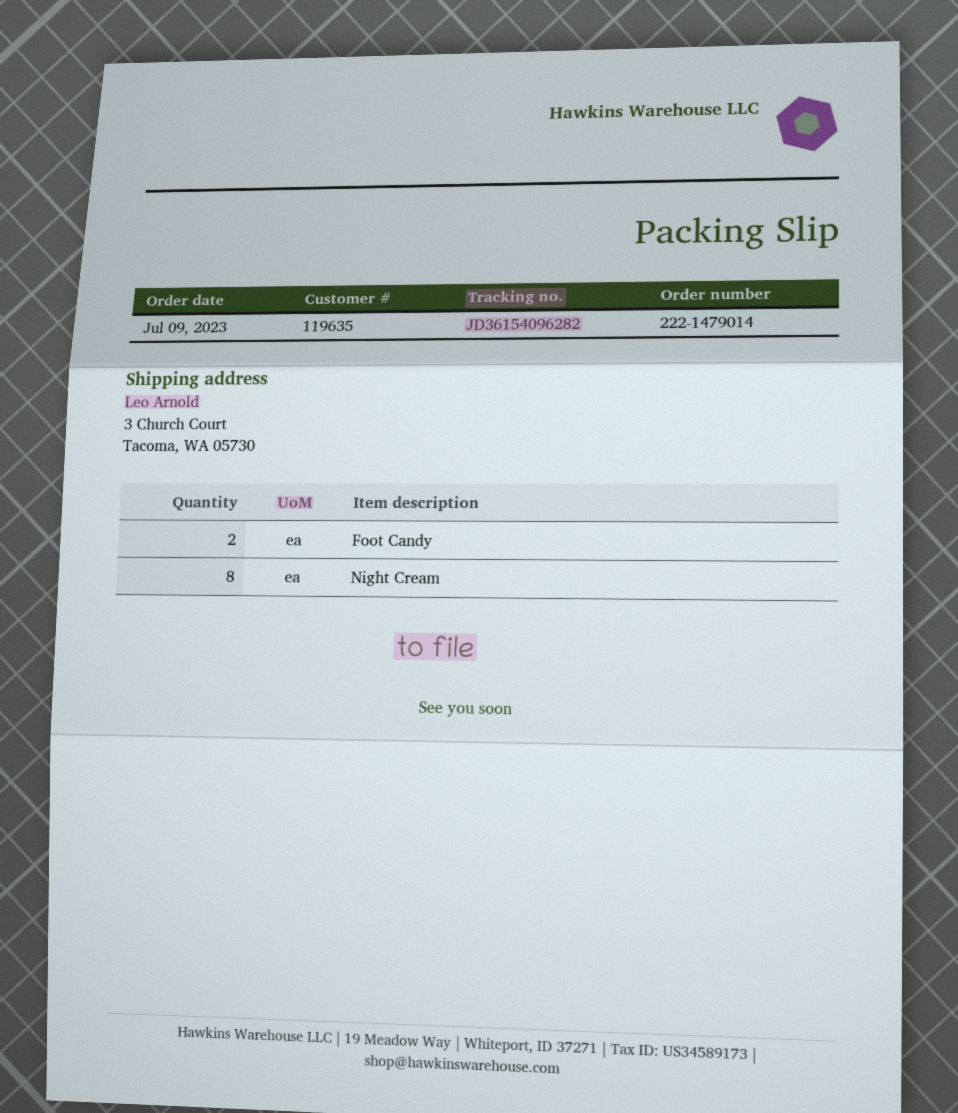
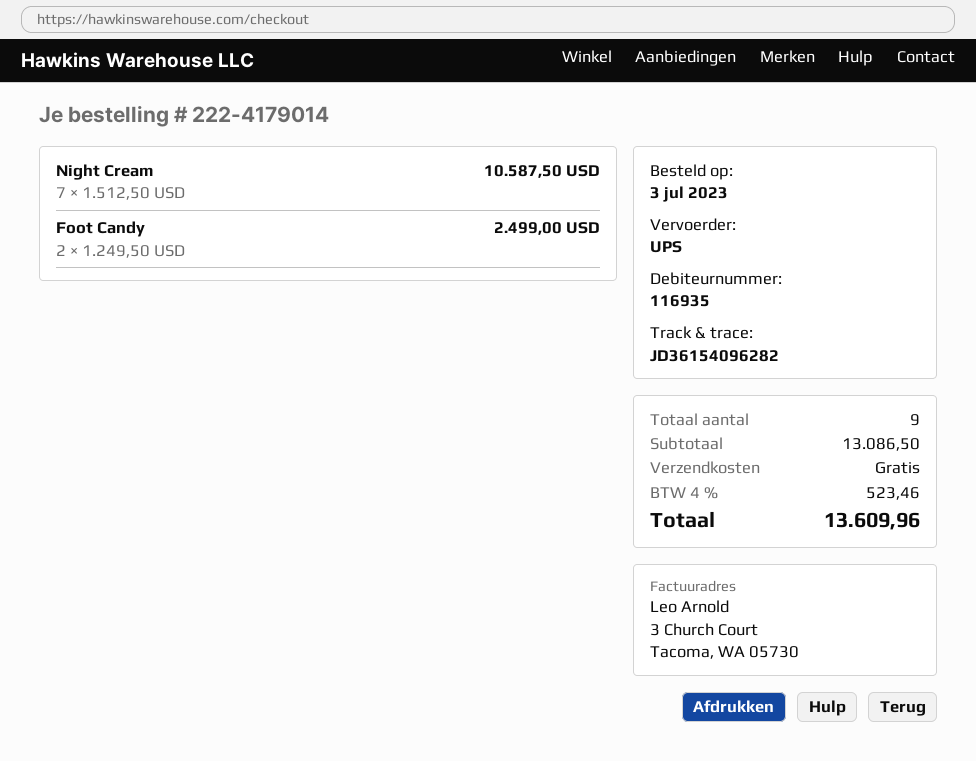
order number: 222-1479014 -> 222-4179014
order date: 2023-07-09 -> 2023-07-03
customer number: 119635 -> 116935
Night Cream: 8 -> 7

